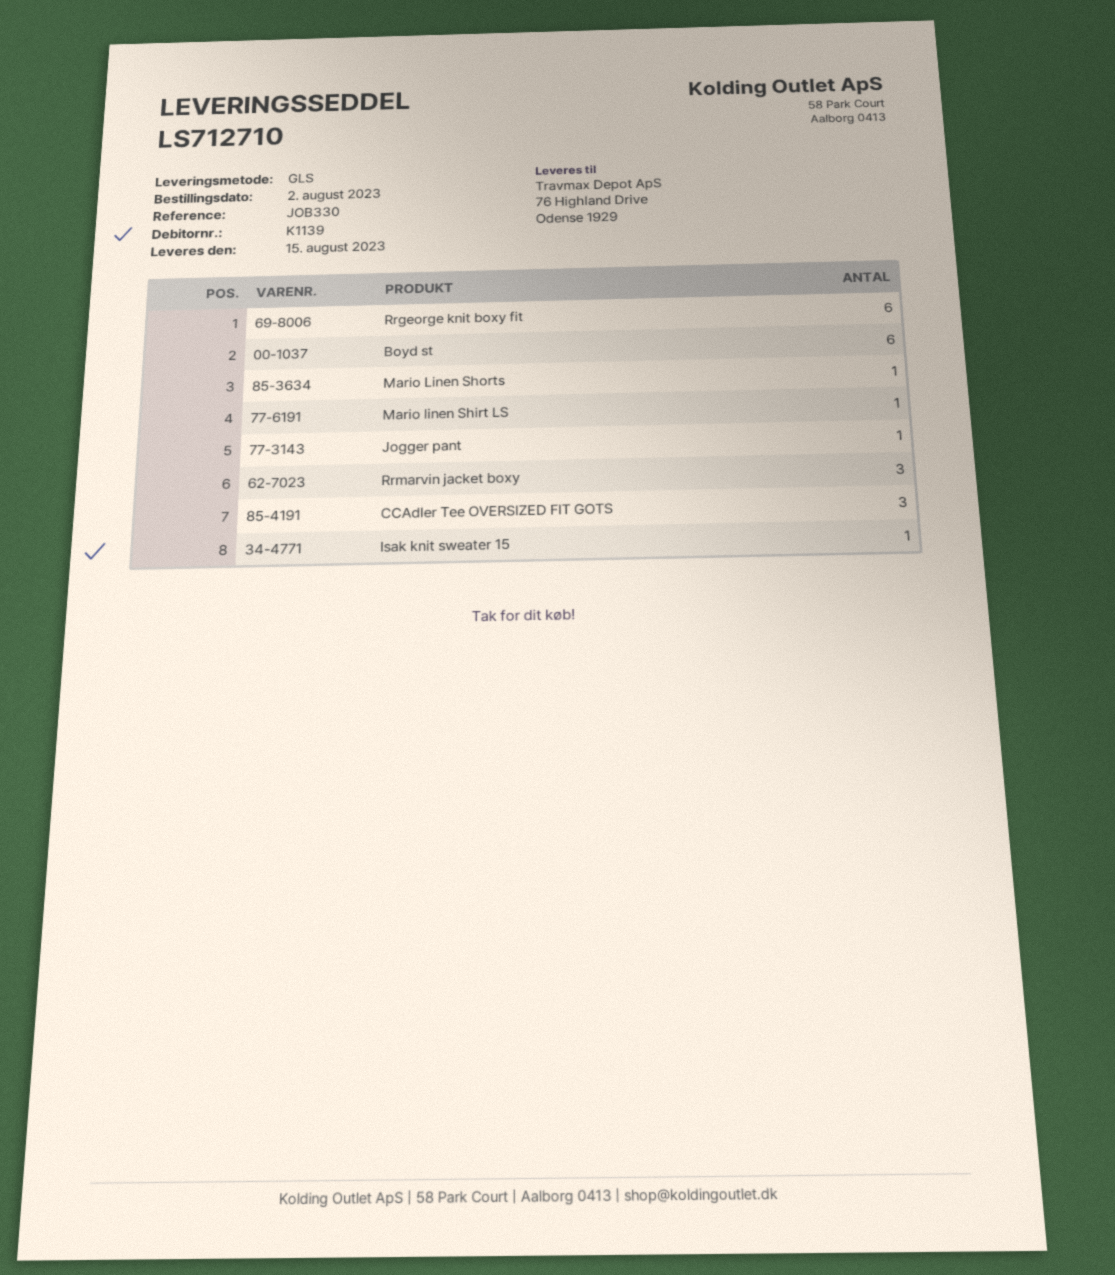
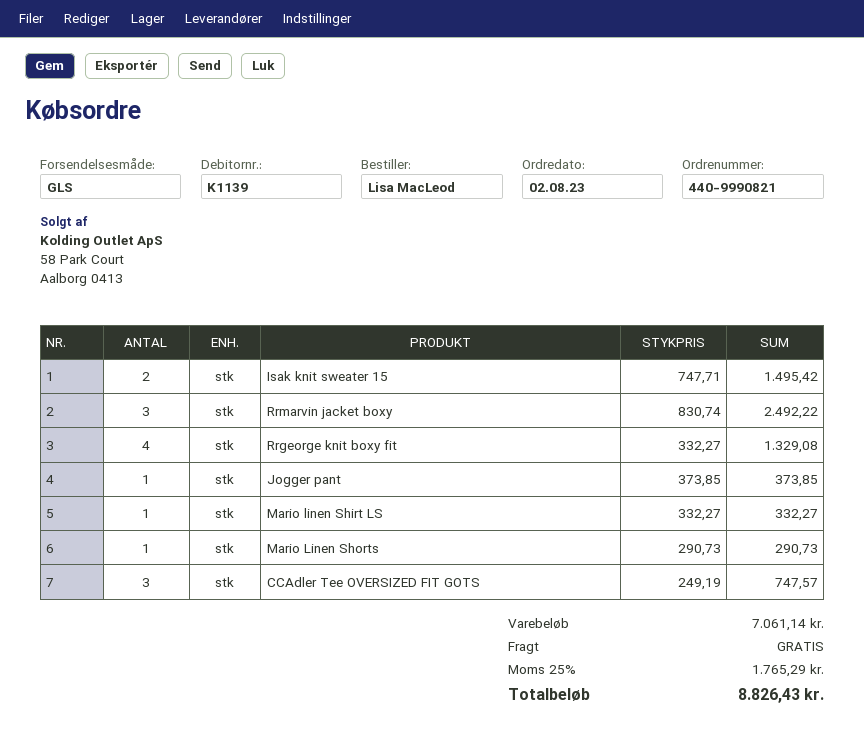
Rrgeorge knit boxy fit: 6 -> 4
Boyd st: 6 -> none
Isak knit sweater 15: 1 -> 2

